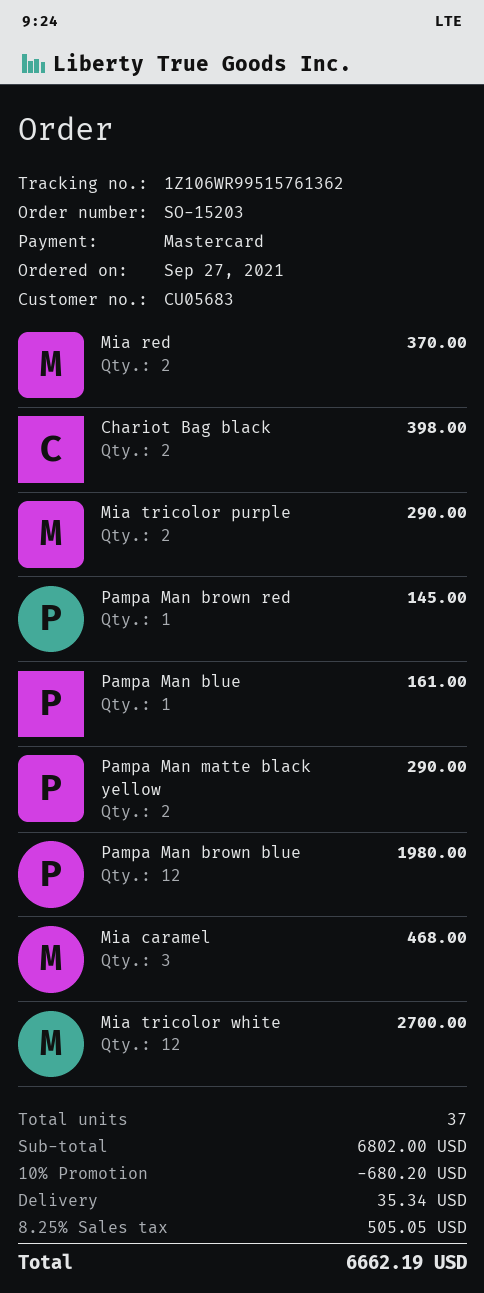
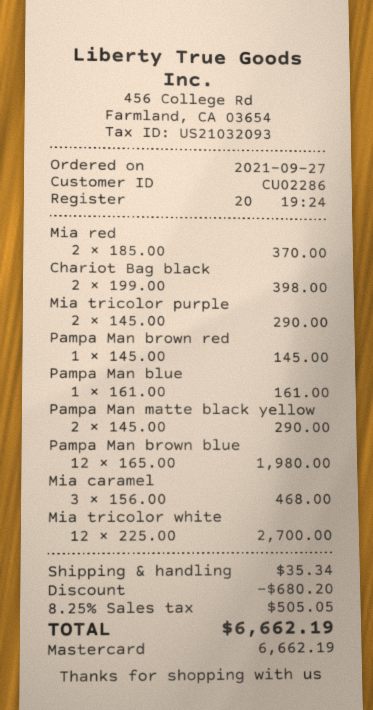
customer number: CU05683 -> CU02286

